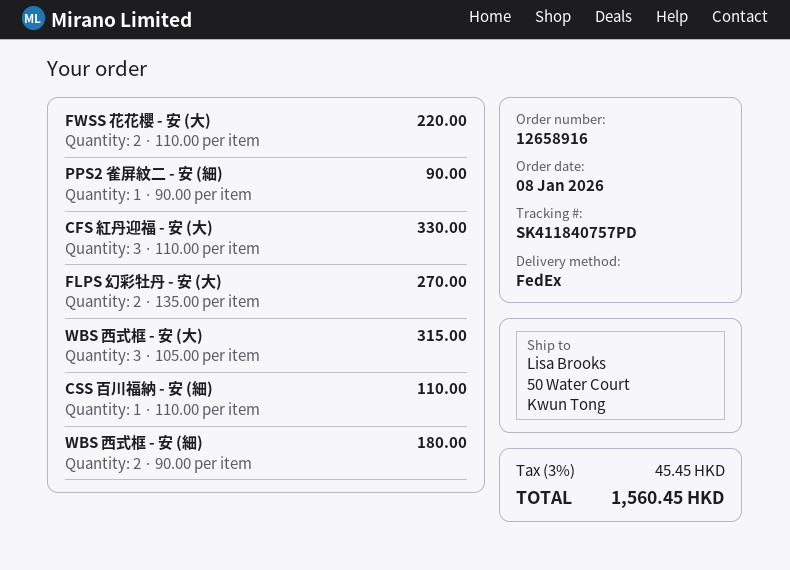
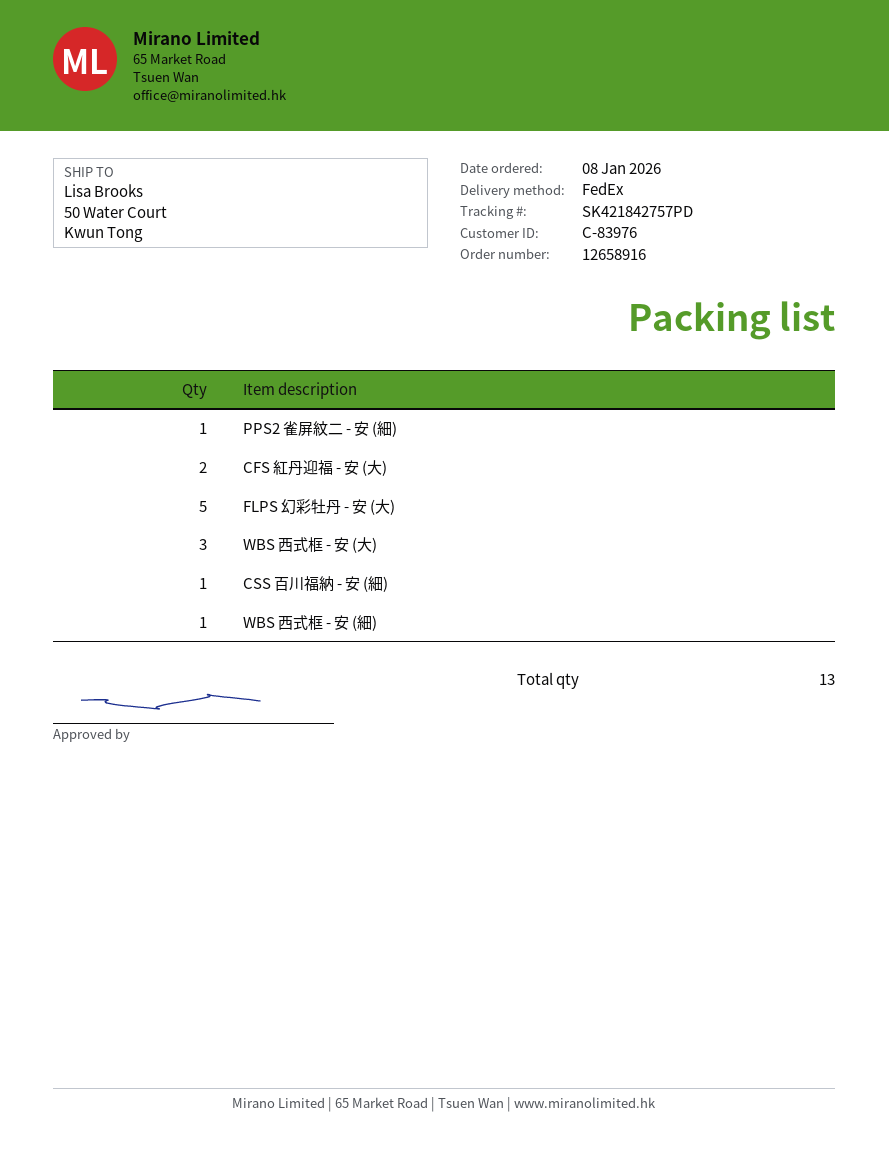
tracking number: SK411840757PD -> SK421842757PD
FWSS 花花櫻 - 安 (大): 2 -> none
CFS 紅丹迎福 - 安 (大): 3 -> 2
FLPS 幻彩牡丹 - 安 (大): 2 -> 5
WBS 西式框 - 安 (細): 2 -> 1

